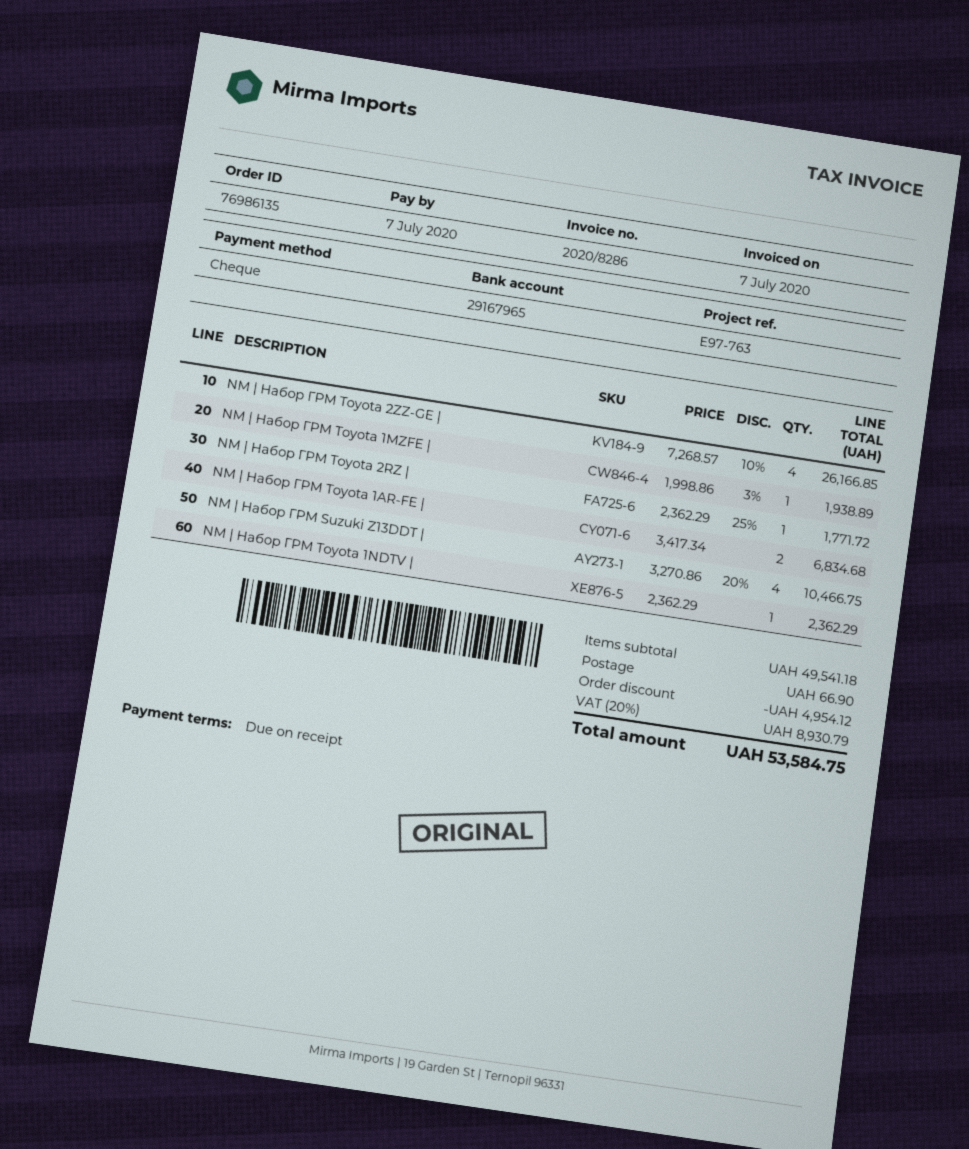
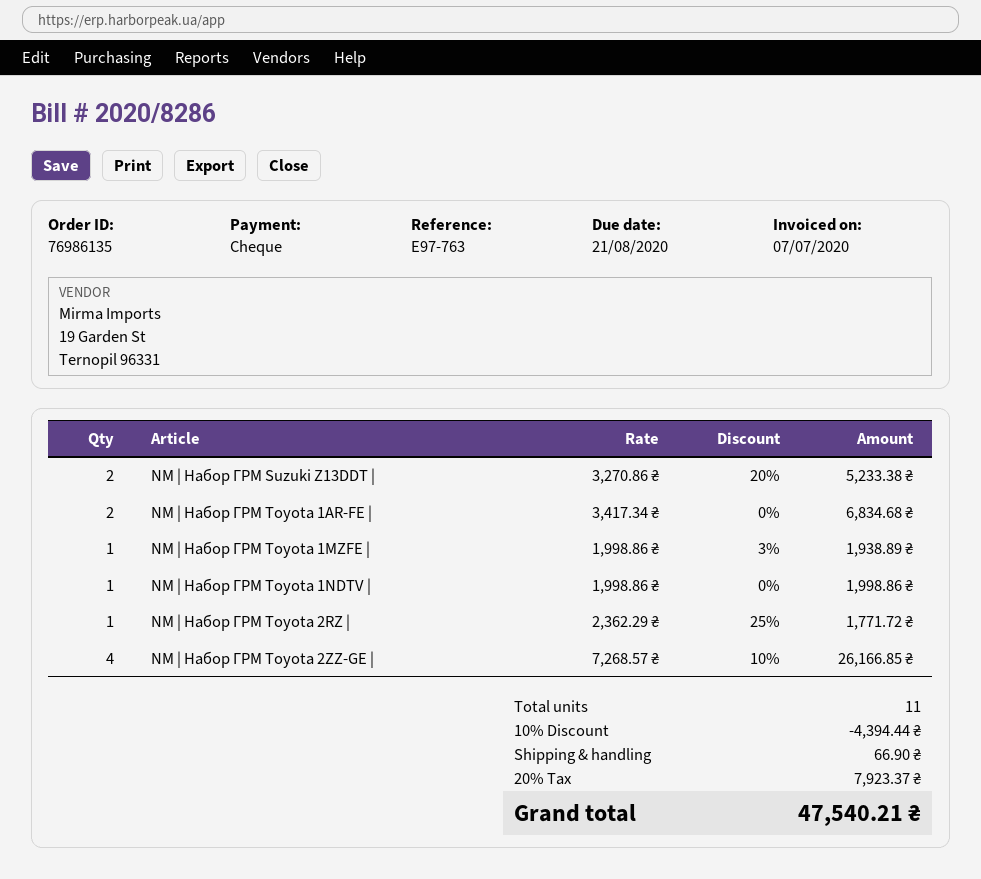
due date: 2020-07-07 -> 2020-08-21
NM | Набор ГРМ Suzuki Z13DDT |: 4 x 3270.86 - 20% = 10466.75 -> 2 x 3270.86 - 20% = 5233.38
NM | Набор ГРМ Toyota 1NDTV |: 1 x 2362.29 = 2362.29 -> 1 x 1998.86 = 1998.86
discount: 4954.12 -> 4394.44
tax: 20% = 8930.79 -> 20% = 7923.37
total: 53584.75 -> 47540.21

